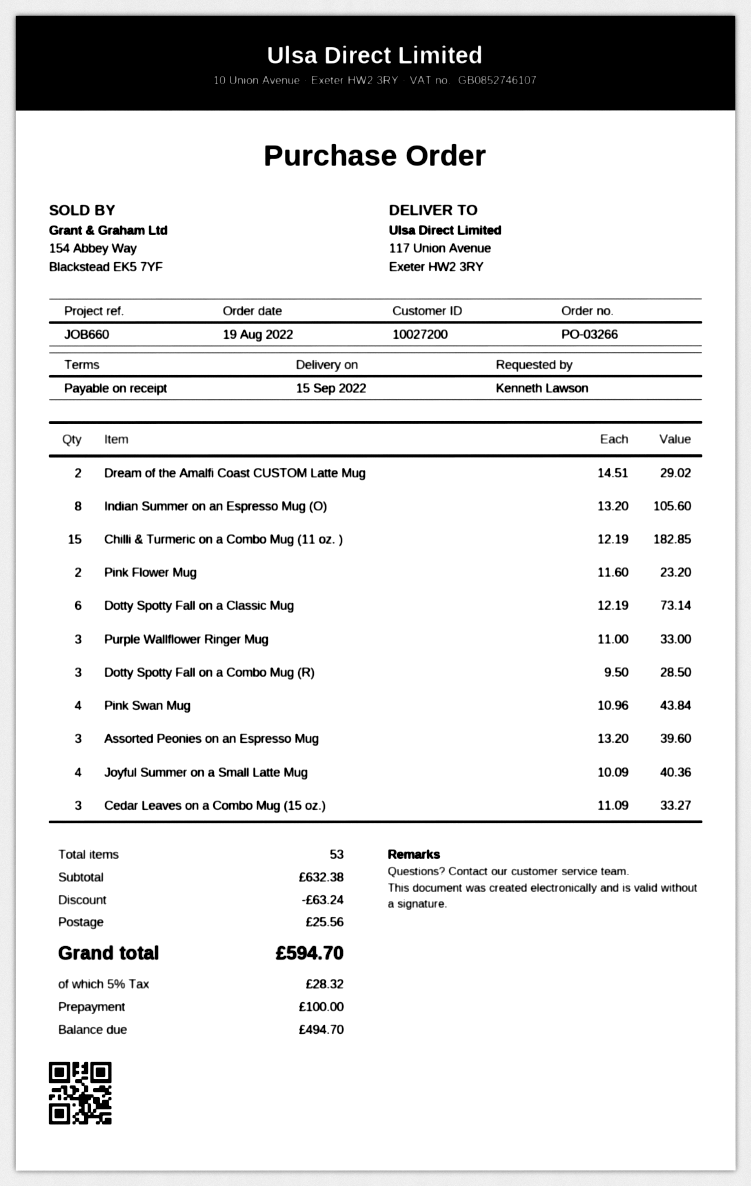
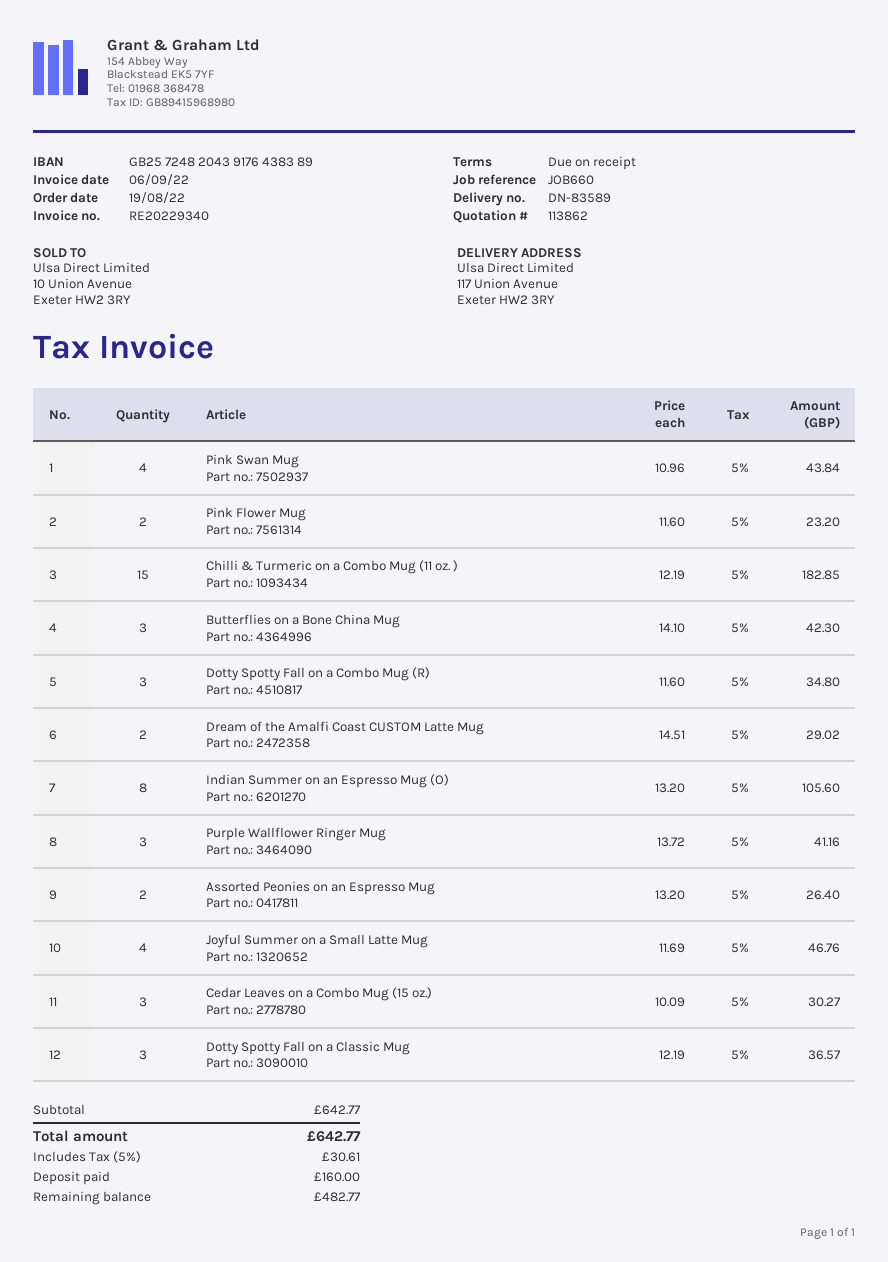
Dotty Spotty Fall on a Classic Mug: 6 x 12.19 = 73.14 -> 3 x 12.19 = 36.57
Purple Wallflower Ringer Mug: 3 x 11.00 = 33.00 -> 3 x 13.72 = 41.16
Dotty Spotty Fall on a Combo Mug (R): 3 x 9.50 = 28.50 -> 3 x 11.60 = 34.80
Assorted Peonies on an Espresso Mug: 3 x 13.20 = 39.60 -> 2 x 13.20 = 26.40
Joyful Summer on a Small Latte Mug: 4 x 10.09 = 40.36 -> 4 x 11.69 = 46.76
Cedar Leaves on a Combo Mug (15 oz.): 3 x 11.09 = 33.27 -> 3 x 10.09 = 30.27
Butterflies on a Bone China Mug: none -> 3 x 14.10 = 42.30
subtotal: 632.38 -> 642.77
discount: 63.24 -> none
shipping: 25.56 -> none
tax: 5% = 28.32 -> 5% = 30.61
total: 594.70 -> 642.77
deposit: 100.00 -> 160.00
balance: 494.70 -> 482.77

